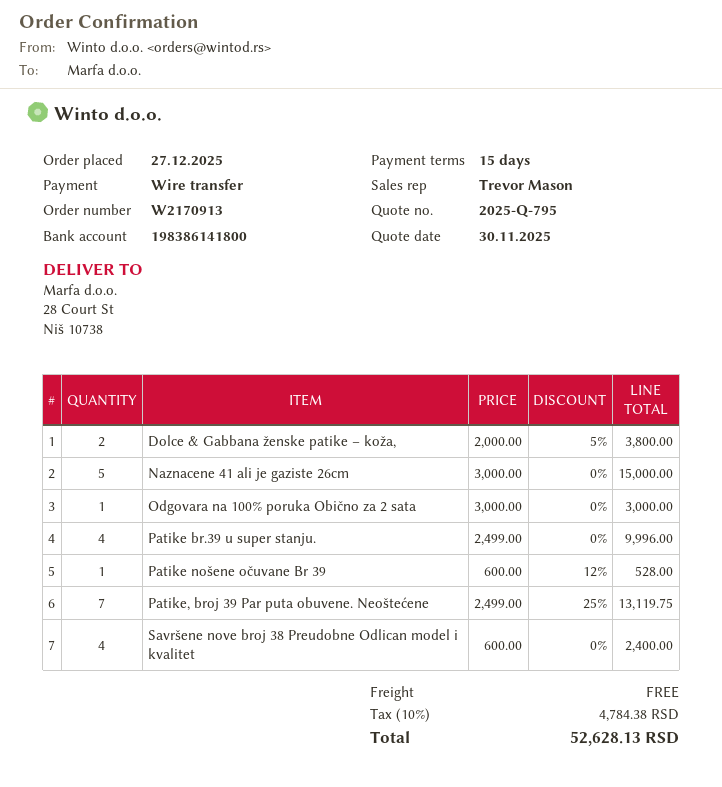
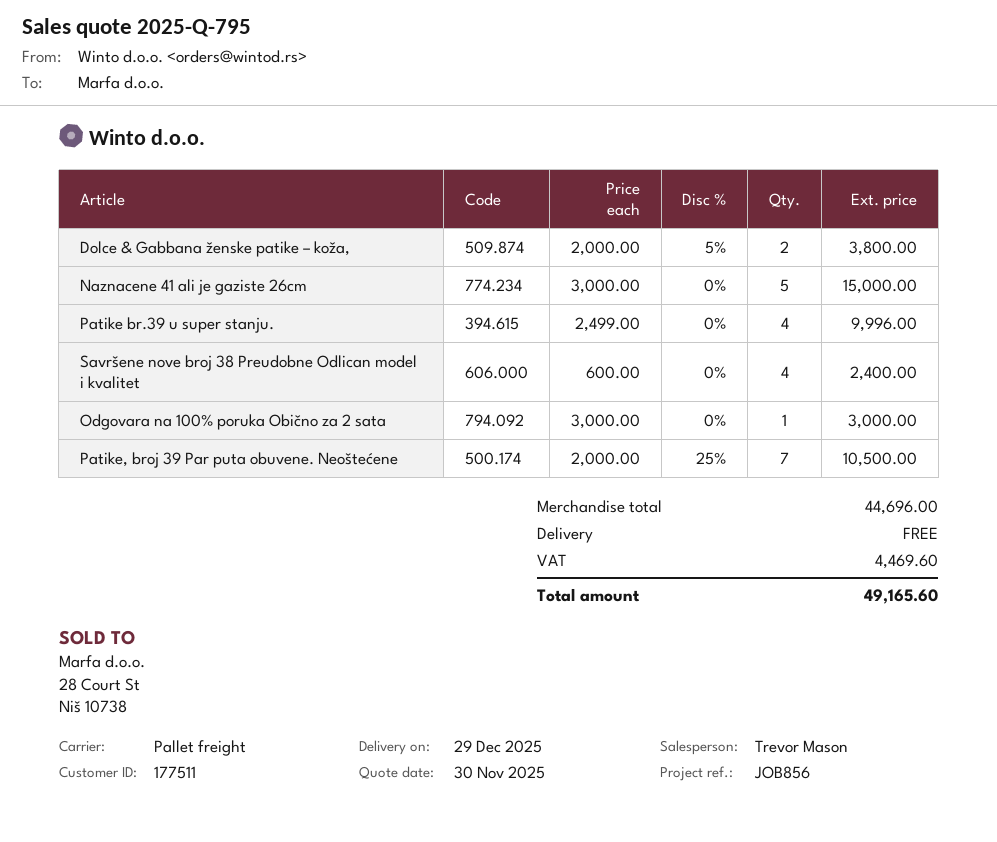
Patike nošene očuvane Br 39: 1 x 600.00 - 12% = 528.00 -> none
Patike, broj 39 Par puta obuvene. Neoštećene: 7 x 2499.00 - 25% = 13119.75 -> 7 x 2000.00 - 25% = 10500.00
tax: 4784.38 -> 4469.60
total: 52628.13 -> 49165.60

